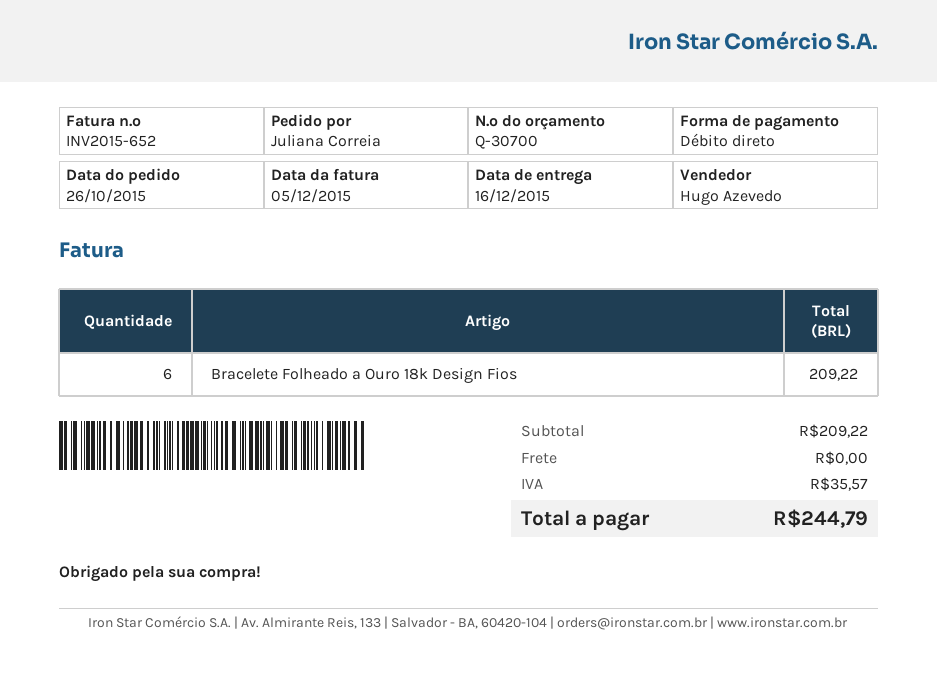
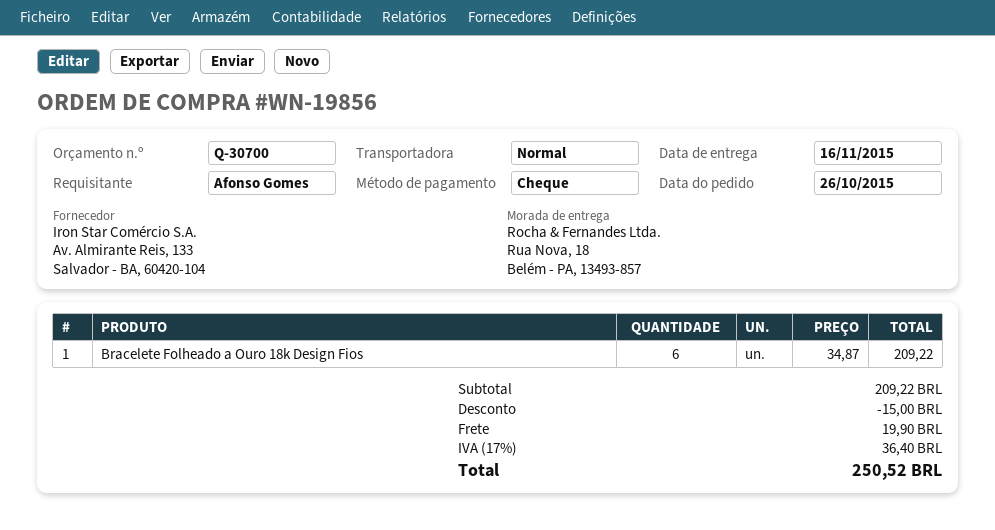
delivery date: 2015-12-16 -> 2015-11-16
ordered by: Juliana Correia -> Afonso Gomes
payment method: direct debit -> cheque
discount: none -> 15.00
shipping: 0.00 -> 19.90
tax: 35.57 -> 36.40
total: 244.79 -> 250.52

